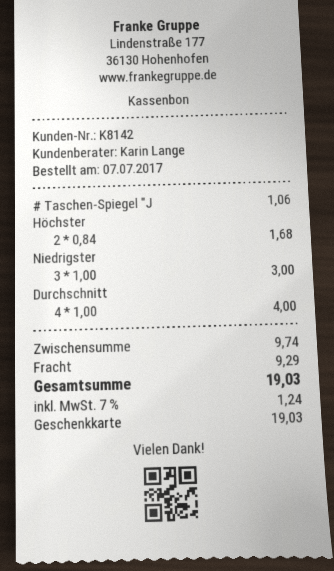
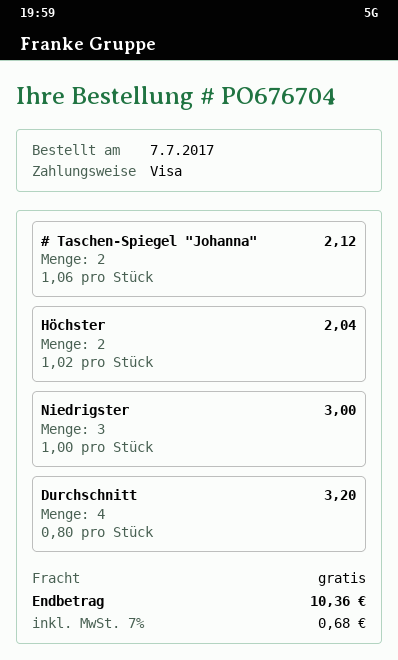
payment method: gift card -> Visa
# Taschen-Spiegel "J: 1 x 1.06 = 1.06 -> 2 x 1.06 = 2.12
Höchster: 2 x 0.84 = 1.68 -> 2 x 1.02 = 2.04
Durchschnitt: 4 x 1.00 = 4.00 -> 4 x 0.80 = 3.20
shipping: 9.29 -> 0.00
tax: 7% = 1.24 -> 7% = 0.68
total: 19.03 -> 10.36

